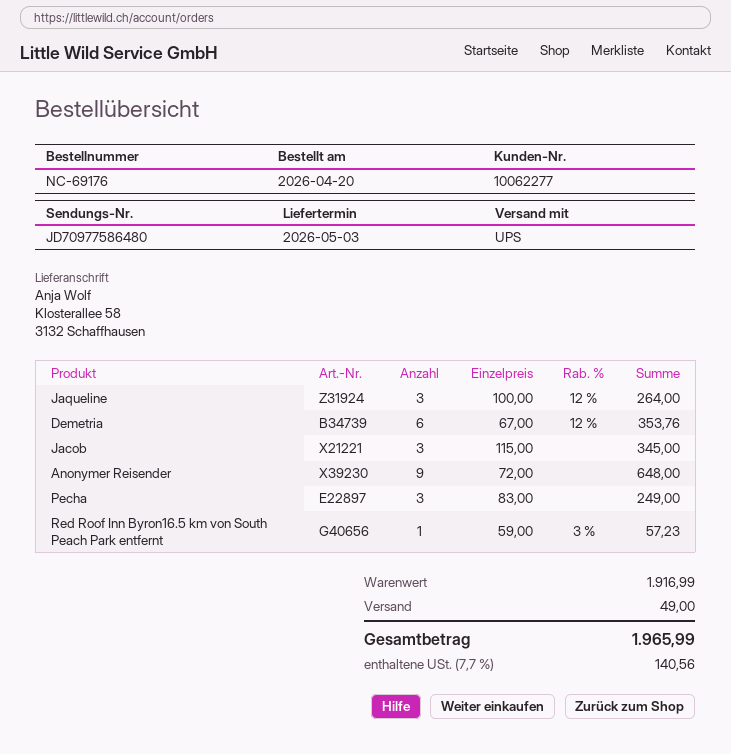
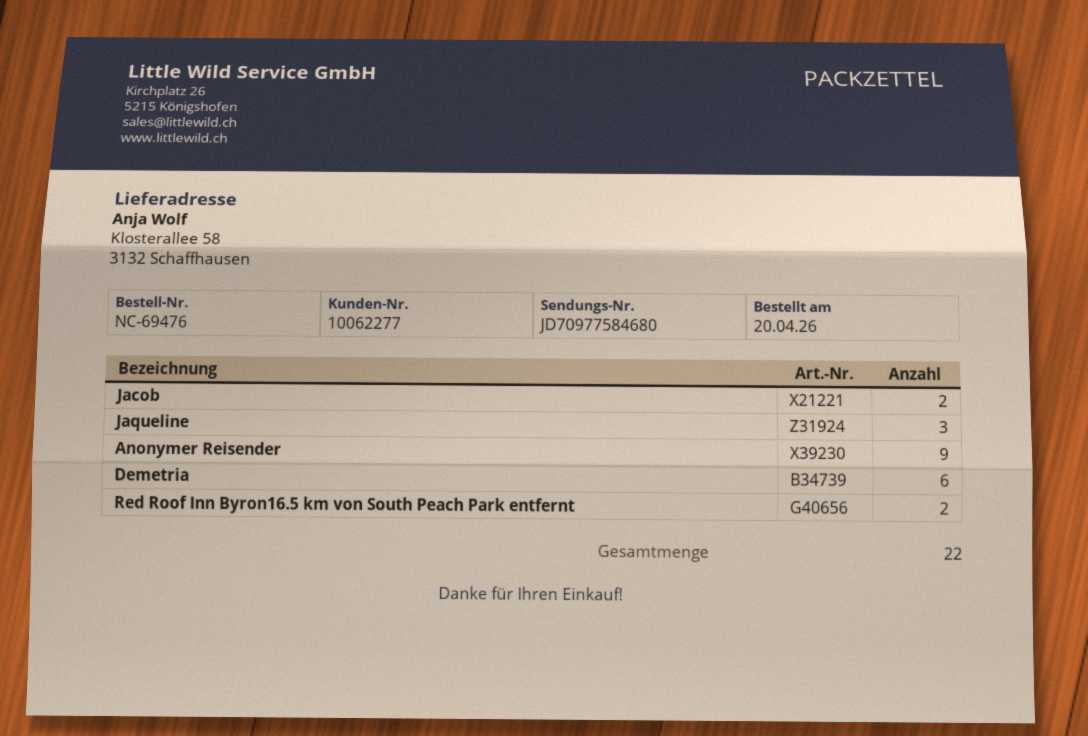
order number: NC-69176 -> NC-69476
tracking number: JD70977586480 -> JD70977584680
Jacob: 3 -> 2
Pecha: 3 -> none
Red Roof Inn Byron16.5 km von South Peach Park entfernt: 1 -> 2

